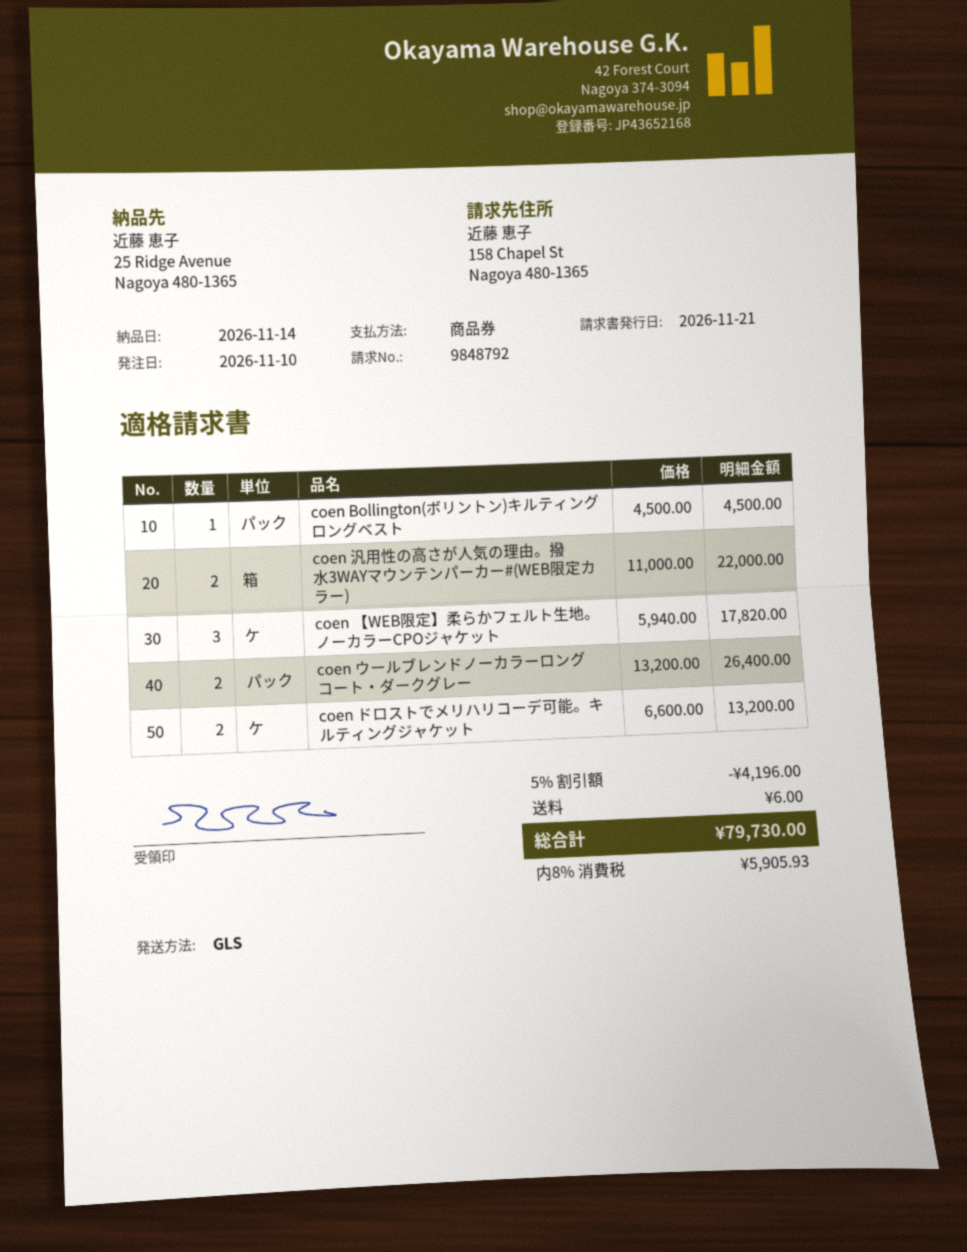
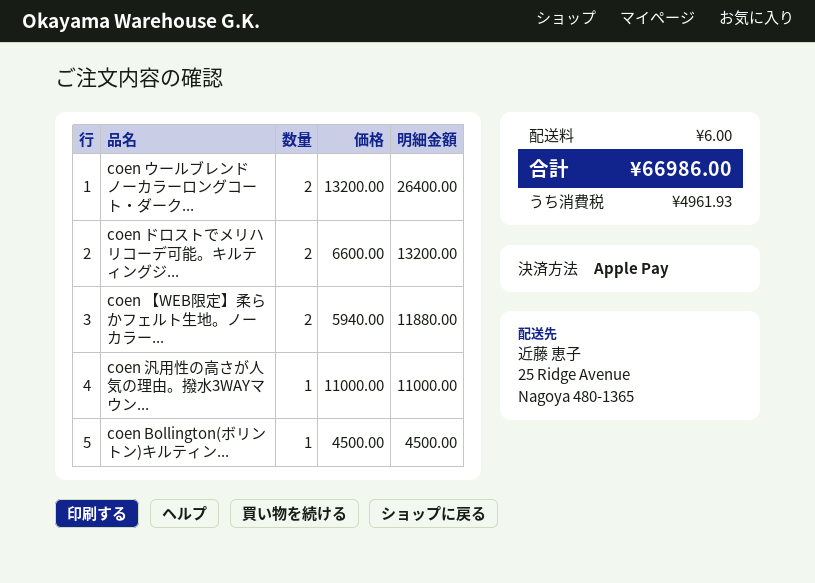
payment method: gift card -> Apple Pay
coen 汎用性の高さが人気の理由。撥水3WAYマウンテンパーカー#(WEB限定カラー): 2 x 11000.00 = 22000.00 -> 1 x 11000.00 = 11000.00
coen 【WEB限定】柔らかフェルト生地。ノーカラーCPOジャケット: 3 x 5940.00 = 17820.00 -> 2 x 5940.00 = 11880.00
discount: 5% = 4196.00 -> none
tax: 5905.93 -> 4961.93
total: 79730.00 -> 66986.00

